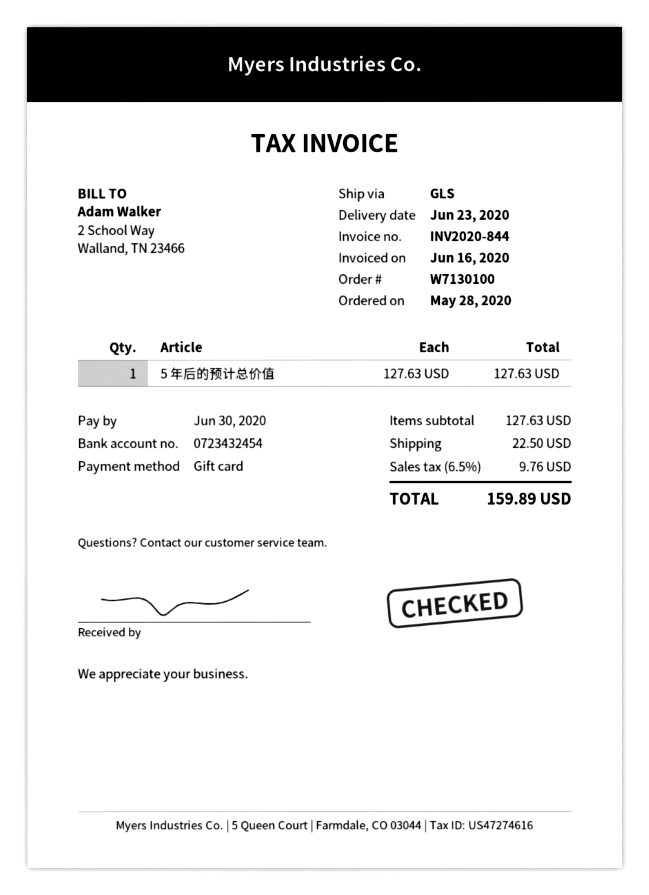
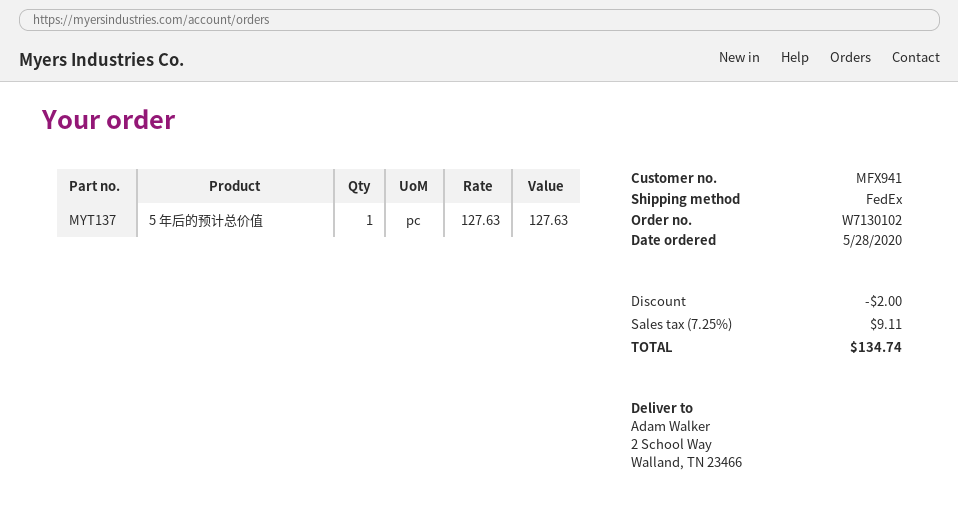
order number: W7130100 -> W7130102
shipping method: GLS -> FedEx
discount: none -> 2.00
shipping: 22.50 -> none
tax: 6.5% = 9.76 -> 7.25% = 9.11
total: 159.89 -> 134.74

